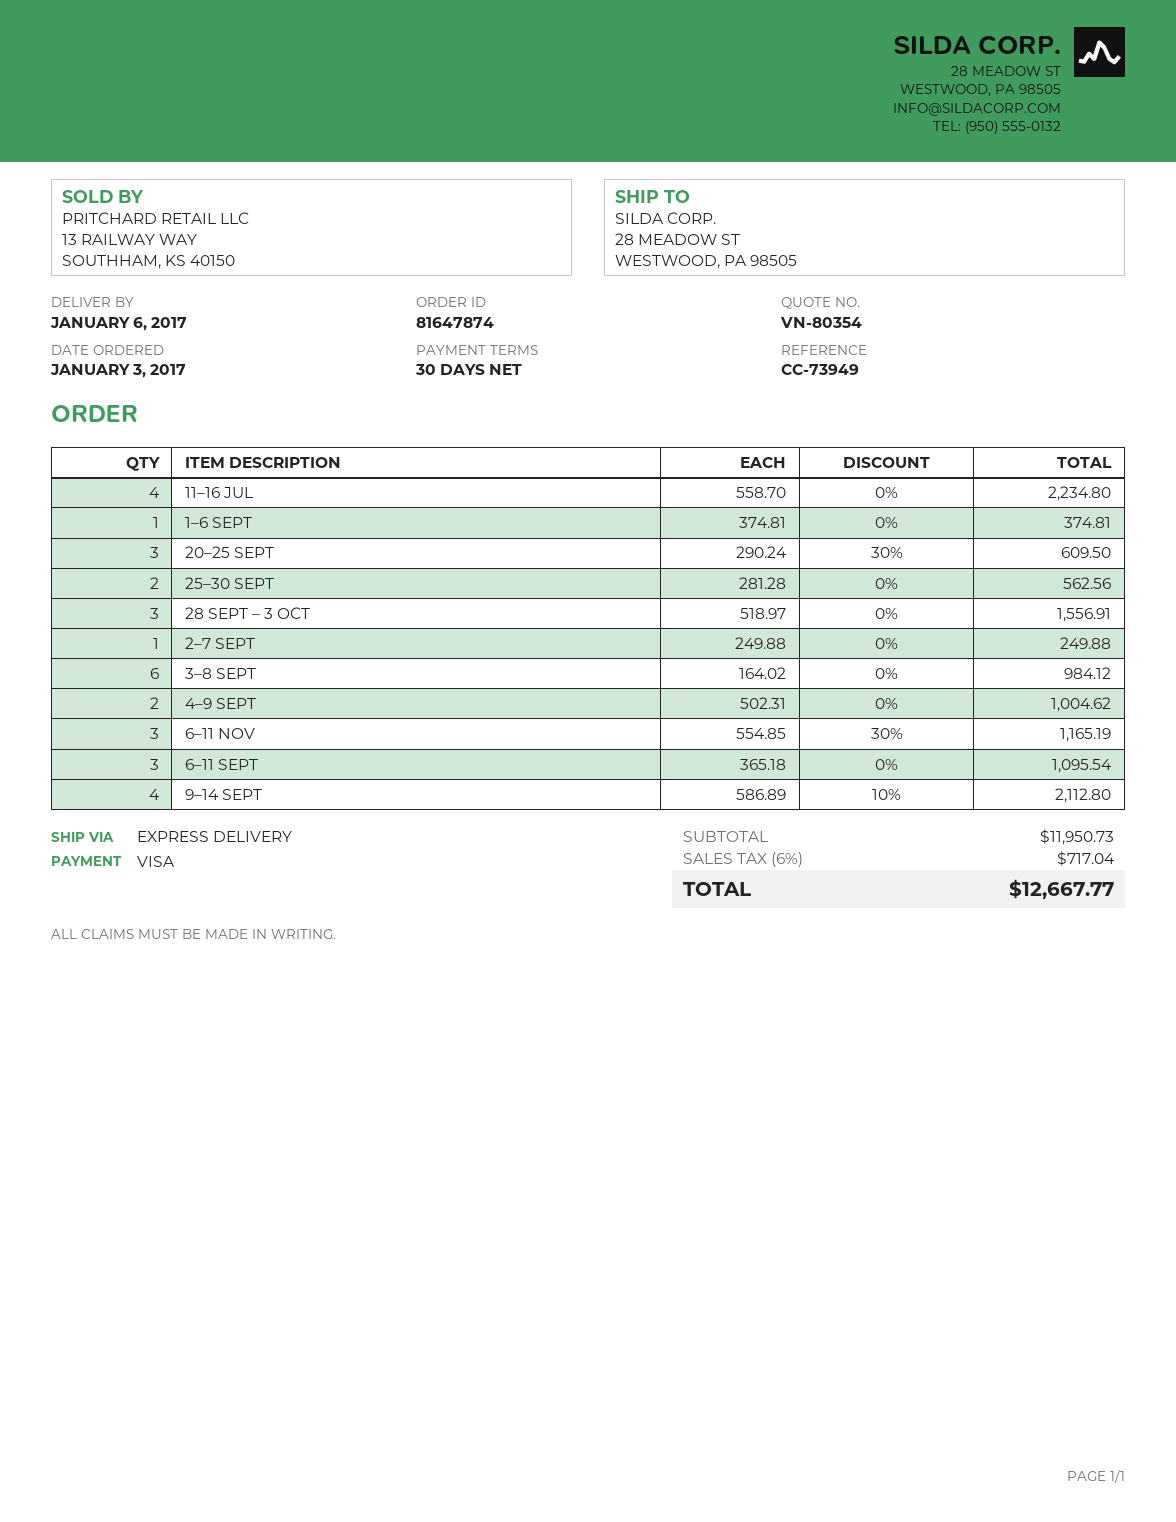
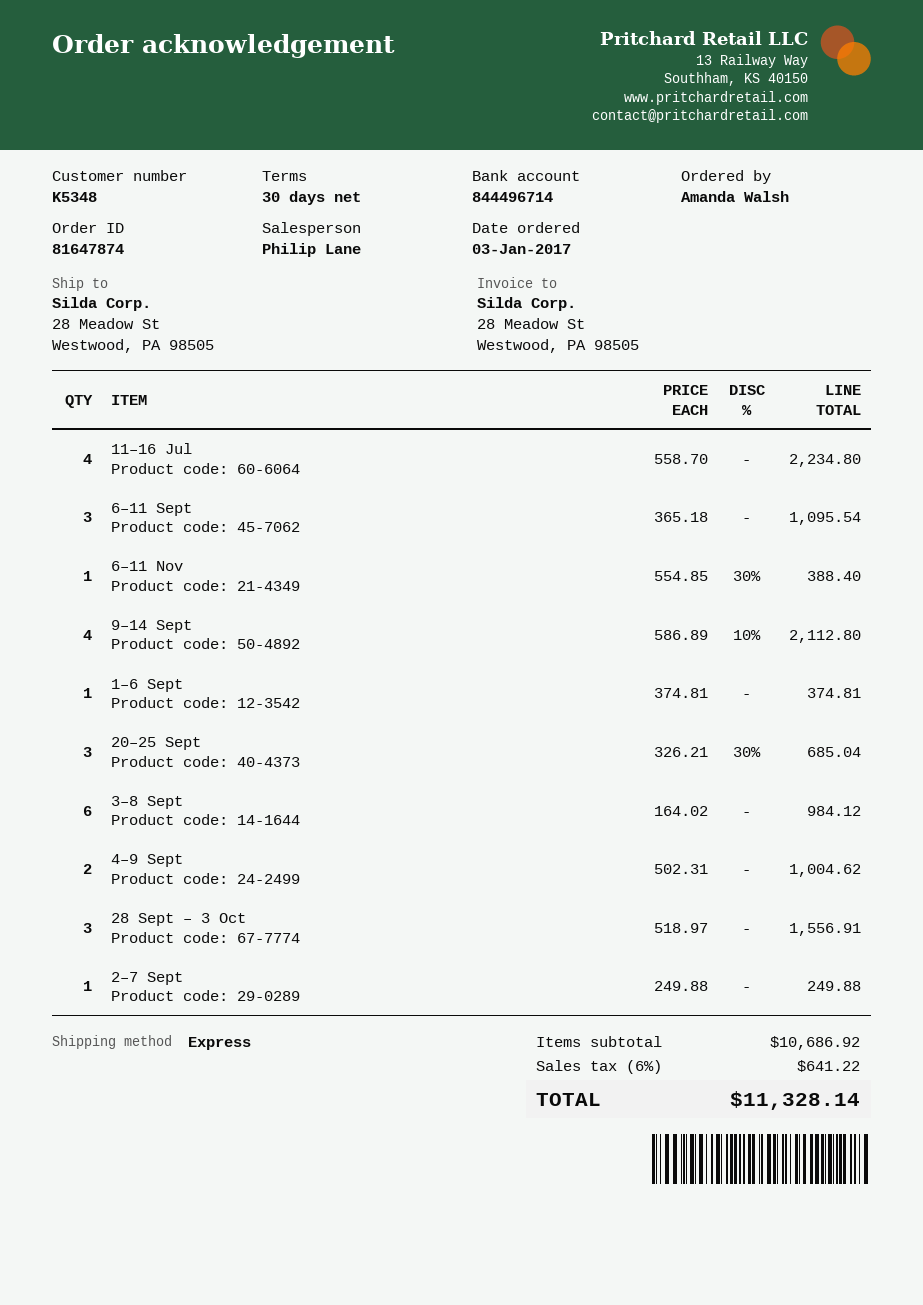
20–25 SEPT: 3 x 290.24 - 30% = 609.50 -> 3 x 326.21 - 30% = 685.04
25–30 SEPT: 2 x 281.28 = 562.56 -> none
6–11 NOV: 3 x 554.85 - 30% = 1165.19 -> 1 x 554.85 - 30% = 388.40
subtotal: 11950.73 -> 10686.92
tax: 6% = 717.04 -> 6% = 641.22
total: 12667.77 -> 11328.14

